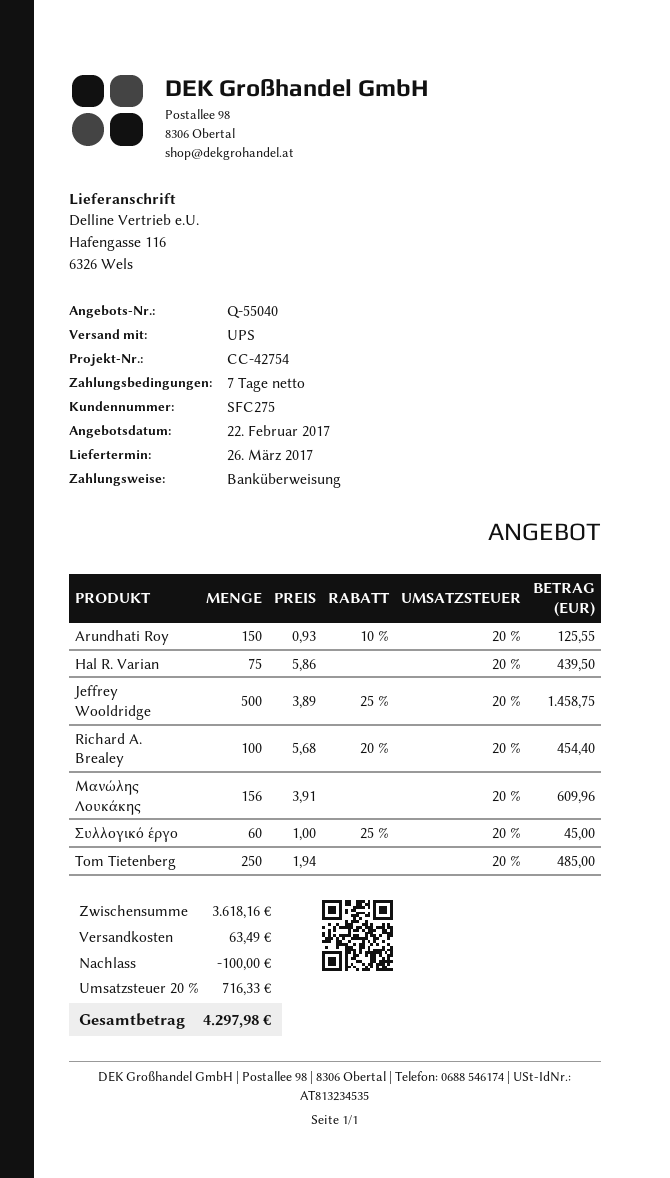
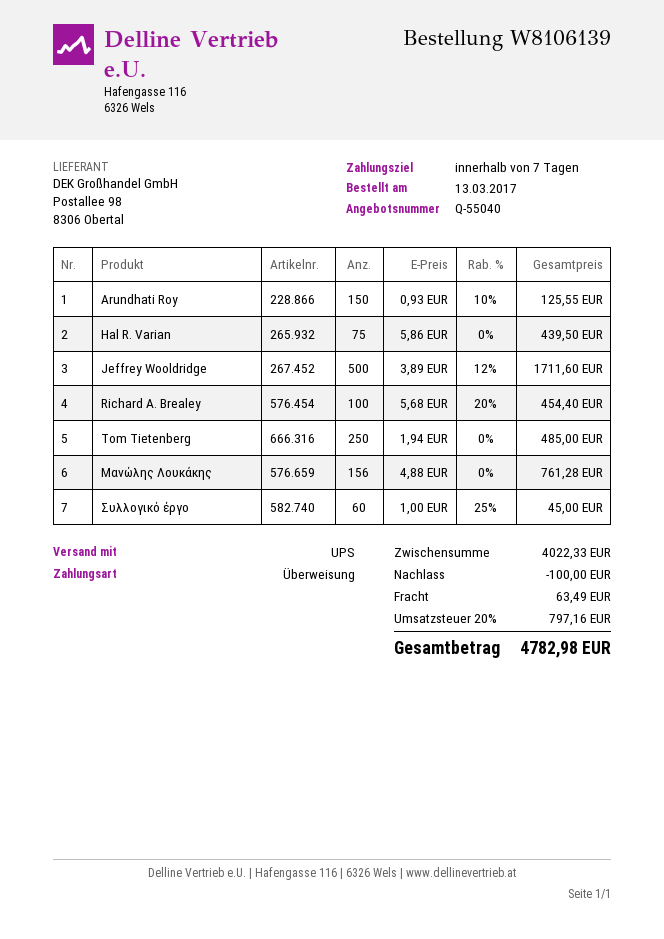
Jeffrey Wooldridge: 500 x 3.89 - 25% = 1458.75 -> 500 x 3.89 - 12% = 1711.60
Μανώλης Λουκάκης: 156 x 3.91 = 609.96 -> 156 x 4.88 = 761.28
subtotal: 3618.16 -> 4022.33
tax: 20% = 716.33 -> 20% = 797.16
total: 4297.98 -> 4782.98

